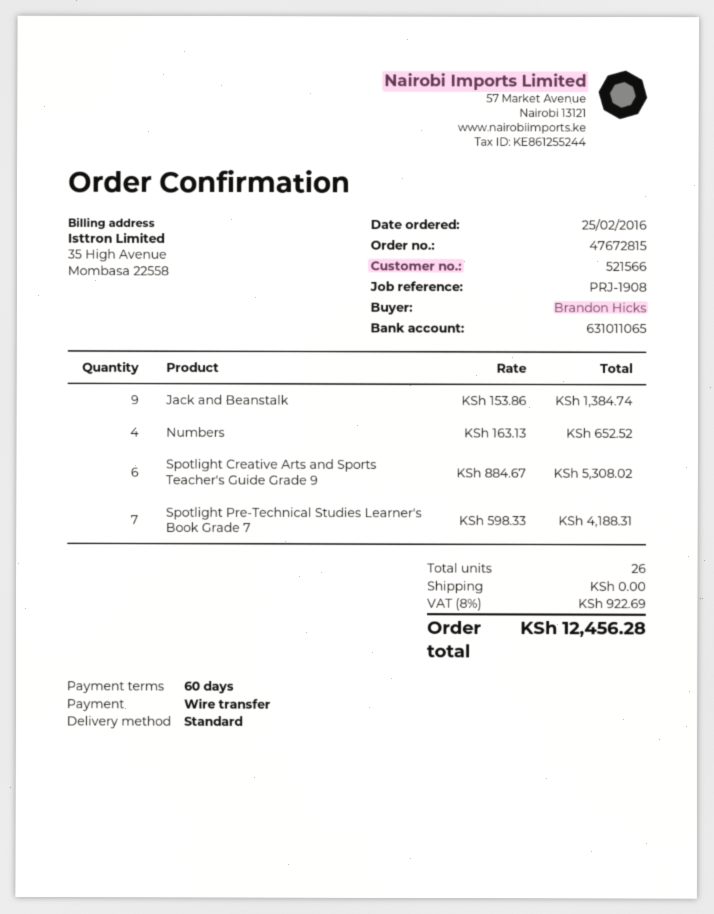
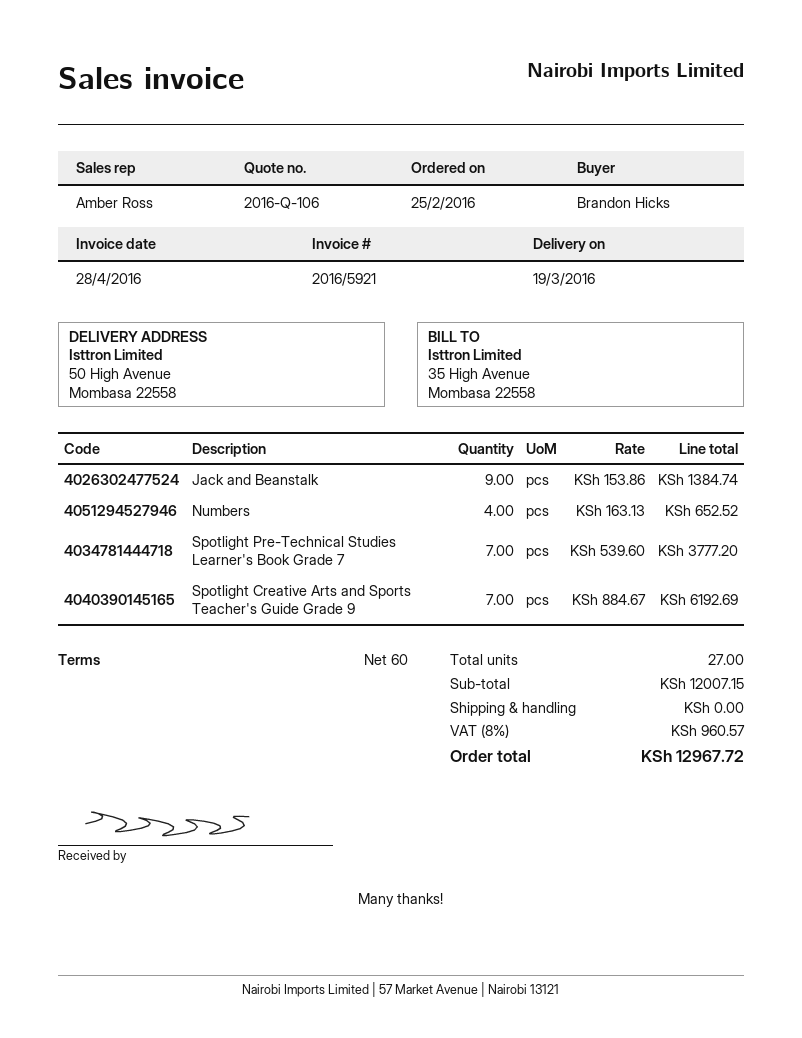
Spotlight Creative Arts and Sports Teacher's Guide Grade 9: 6 x 884.67 = 5308.02 -> 7 x 884.67 = 6192.69
Spotlight Pre-Technical Studies Learner's Book Grade 7: 7 x 598.33 = 4188.31 -> 7 x 539.60 = 3777.20
total quantity: 26 -> 27
tax: 8% = 922.69 -> 8% = 960.57
total: 12456.28 -> 12967.72

